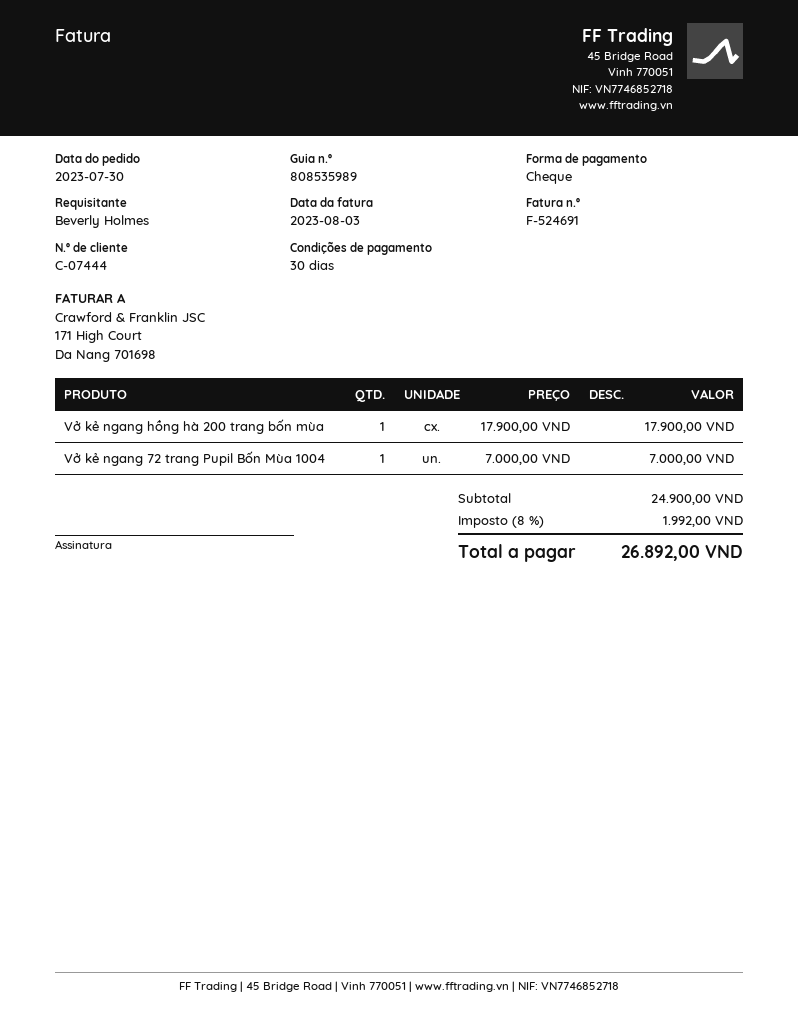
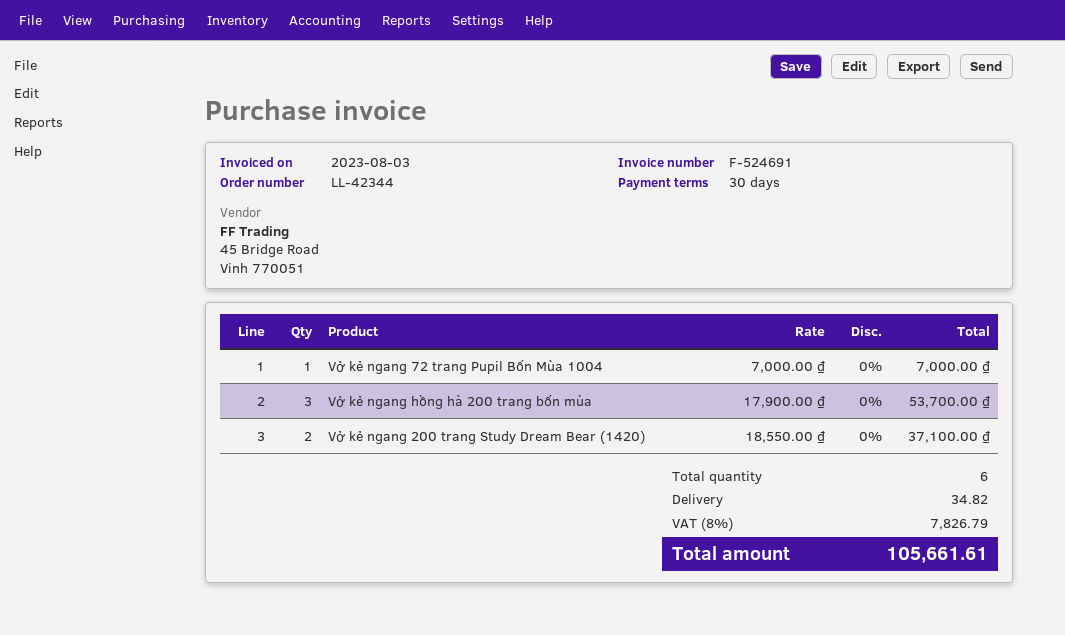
Vở kẻ ngang hồng hà 200 trang bốn mùa: 1 x 17900.00 = 17900.00 -> 3 x 17900.00 = 53700.00
Vở kẻ ngang 200 trang Study Dream Bear (1420): none -> 2 x 18550.00 = 37100.00
shipping: none -> 34.82
tax: 8% = 1992.00 -> 8% = 7826.79
total: 26892.00 -> 105661.61

